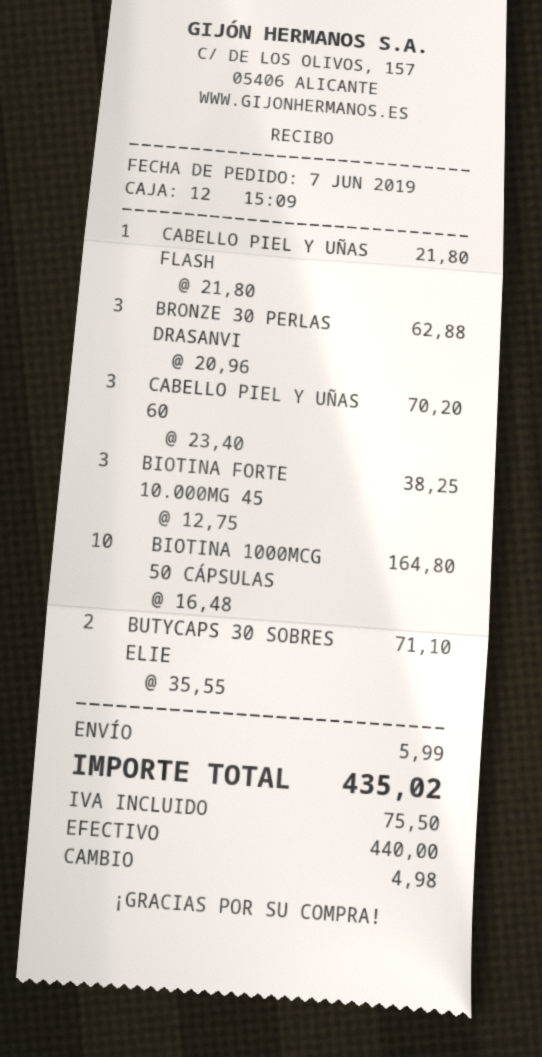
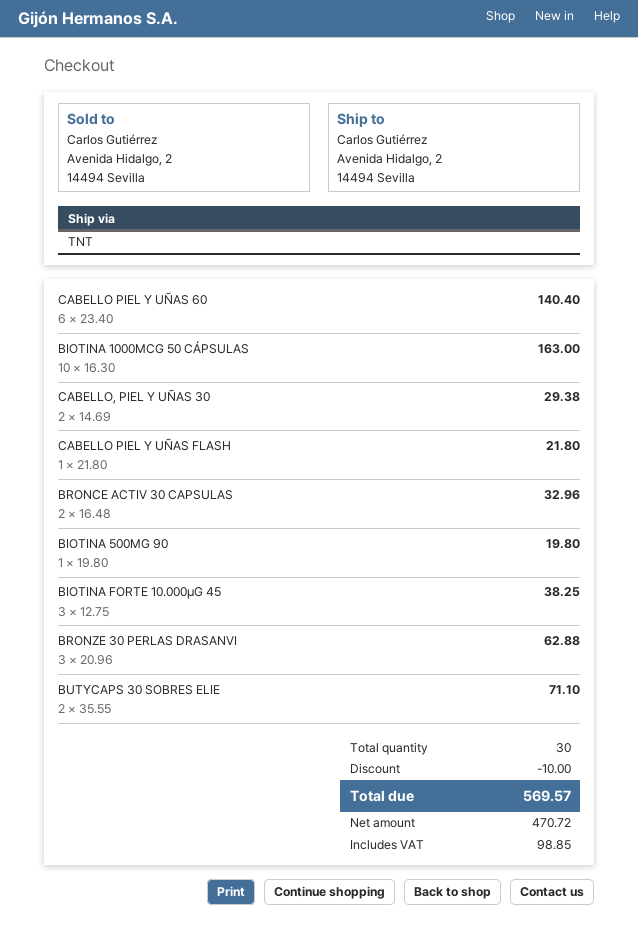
CABELLO PIEL Y UÑAS 60: 3 x 23.40 = 70.20 -> 6 x 23.40 = 140.40
BIOTINA 1000MCG 50 CÁPSULAS: 10 x 16.48 = 164.80 -> 10 x 16.30 = 163.00
CABELLO, PIEL Y UÑAS 30: none -> 2 x 14.69 = 29.38
BRONCE ACTIV 30 CAPSULAS: none -> 2 x 16.48 = 32.96
BIOTINA 500MG 90: none -> 1 x 19.80 = 19.80
discount: none -> 10.00
shipping: 5.99 -> none
tax: 75.50 -> 98.85
total: 435.02 -> 569.57

